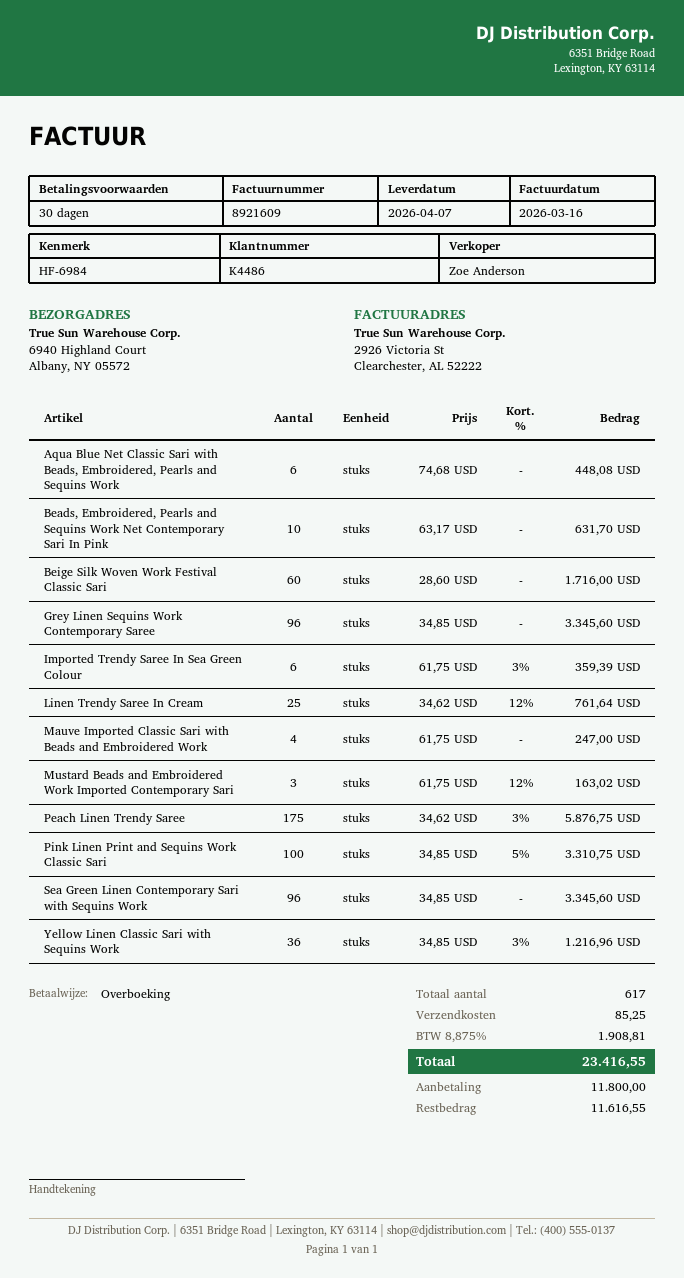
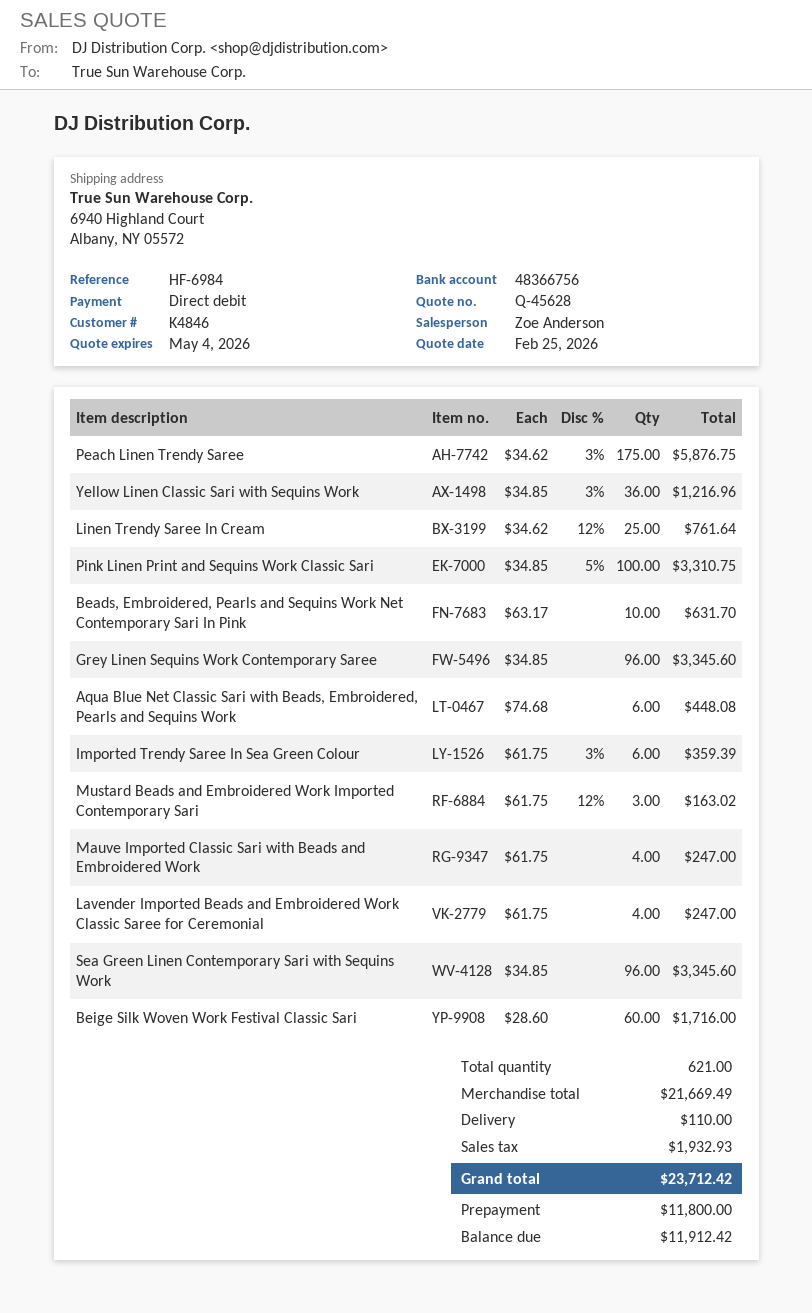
customer number: K4486 -> K4846
payment method: bank transfer -> direct debit
Lavender Imported Beads and Embroidered Work Classic Saree for Ceremonial: none -> 4 x 61.75 = 247.00
total quantity: 617 -> 621
shipping: 85.25 -> 110.00
tax: 1908.81 -> 1932.93
total: 23416.55 -> 23712.42
balance: 11616.55 -> 11912.42

